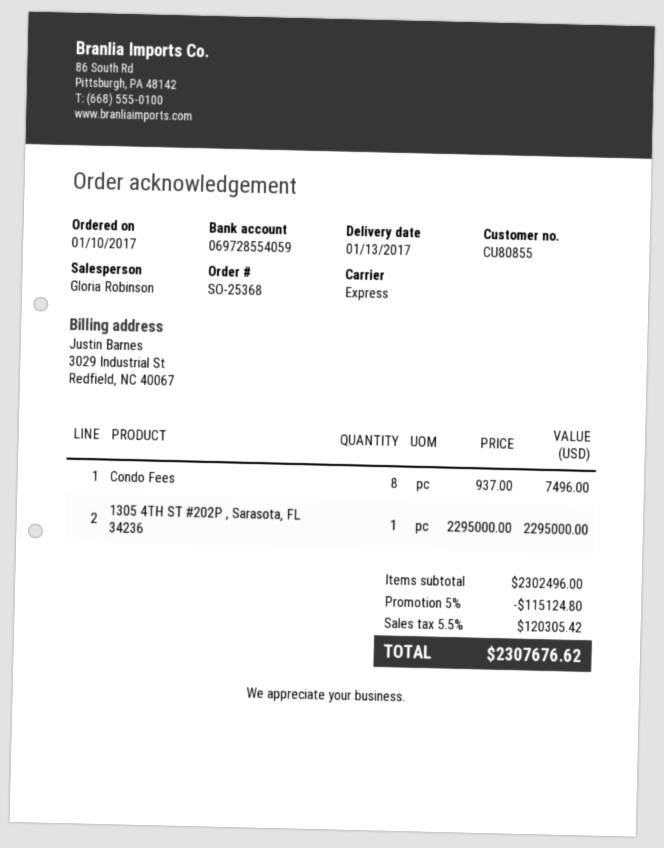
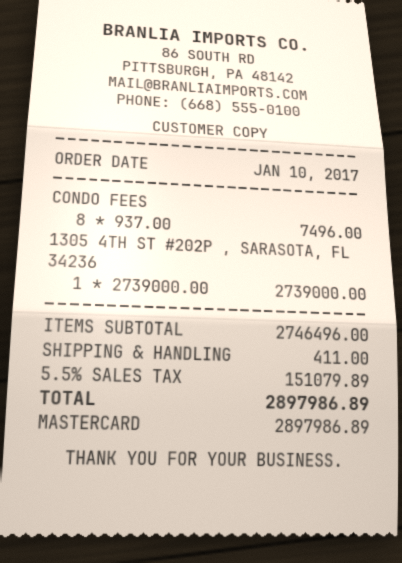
1305 4TH ST #202P , Sarasota, FL 34236: 1 x 2295000.00 = 2295000.00 -> 1 x 2739000.00 = 2739000.00
subtotal: 2302496.00 -> 2746496.00
discount: 5% = 115124.80 -> none
shipping: none -> 411.00
tax: 5.5% = 120305.42 -> 5.5% = 151079.89
total: 2307676.62 -> 2897986.89

